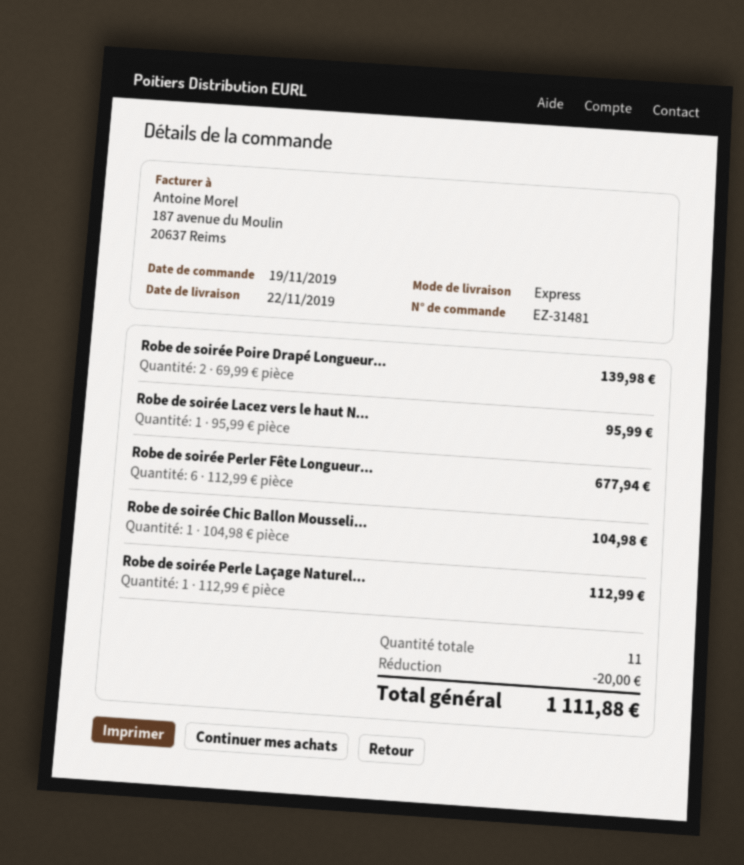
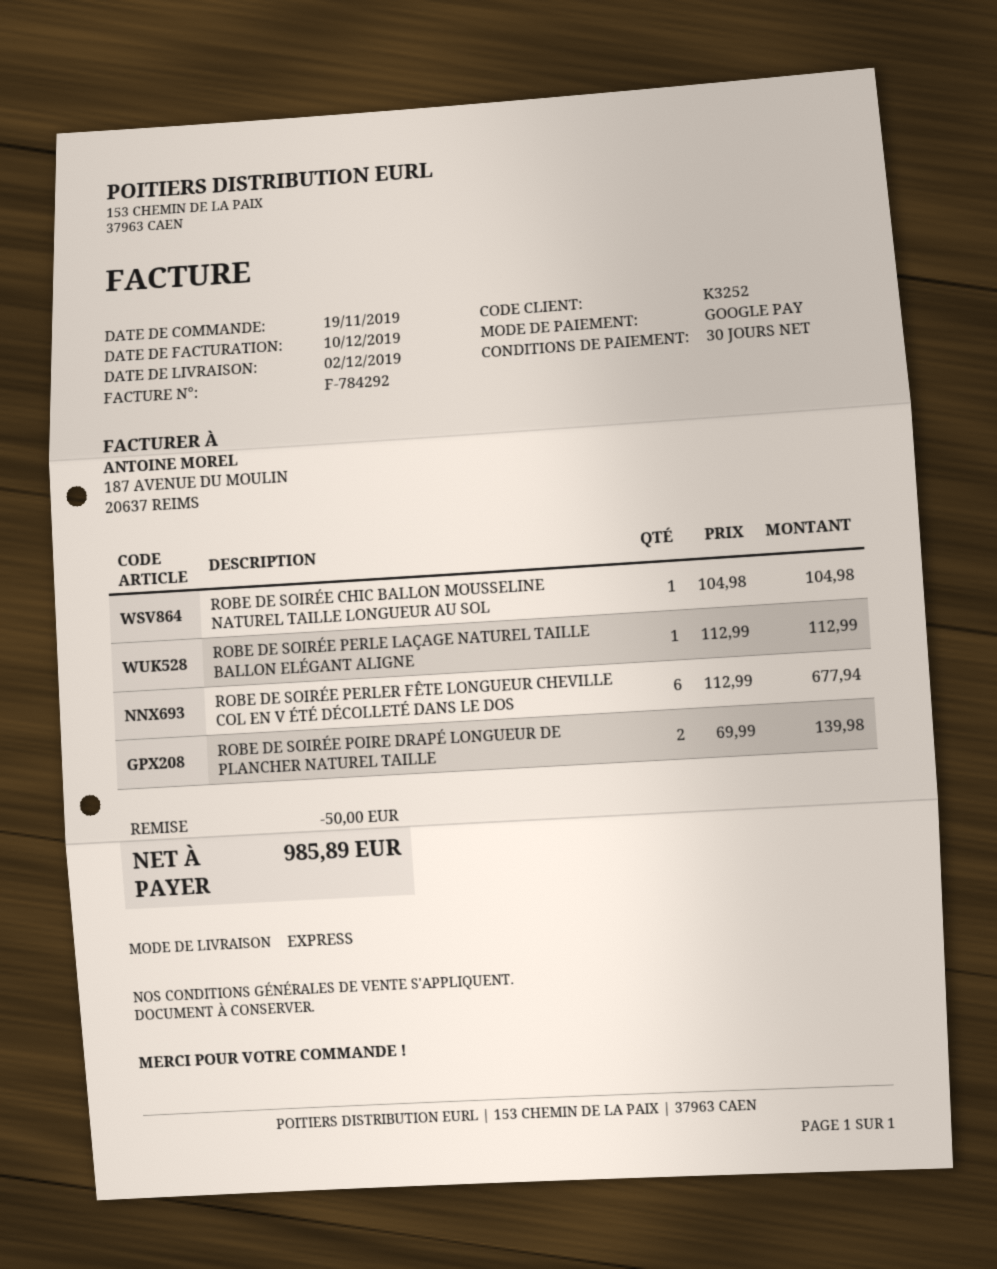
delivery date: 2019-11-22 -> 2019-12-02
Robe de soirée Lacez vers le haut N...: 1 x 95.99 = 95.99 -> none
discount: 20.00 -> 50.00
total: 1111.88 -> 985.89

